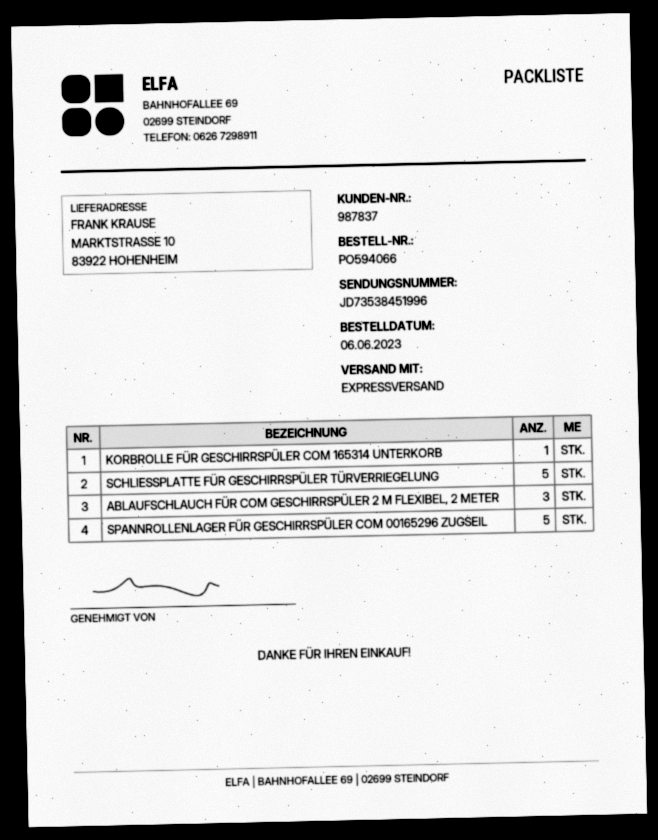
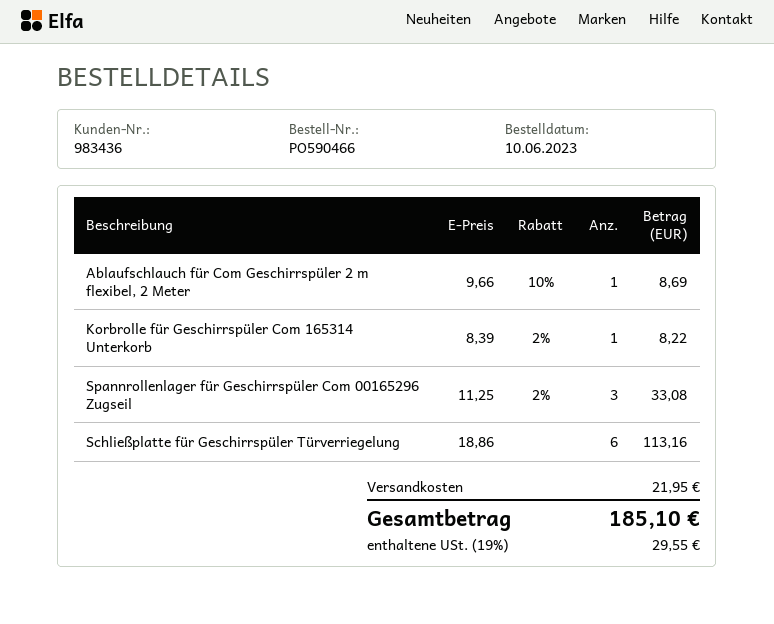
order number: PO594066 -> PO590466
order date: 2023-06-06 -> 2023-06-10
customer number: 987837 -> 983436
SCHLIESSPLATTE FÜR GESCHIRRSPÜLER TÜRVERRIEGELUNG: 5 -> 6
ABLAUFSCHLAUCH FÜR COM GESCHIRRSPÜLER 2 M FLEXIBEL, 2 METER: 3 -> 1
SPANNROLLENLAGER FÜR GESCHIRRSPÜLER COM 00165296 ZUGSEIL: 5 -> 3

